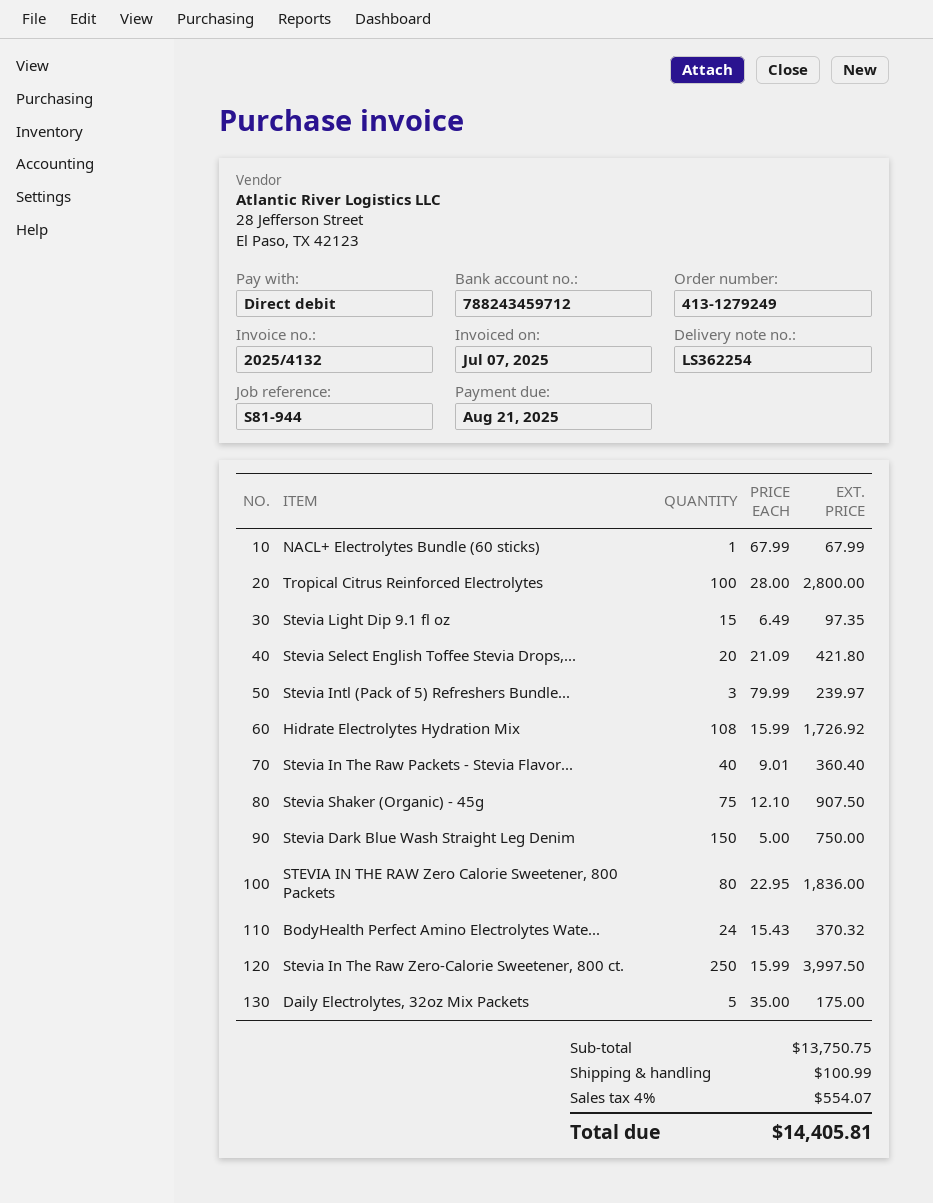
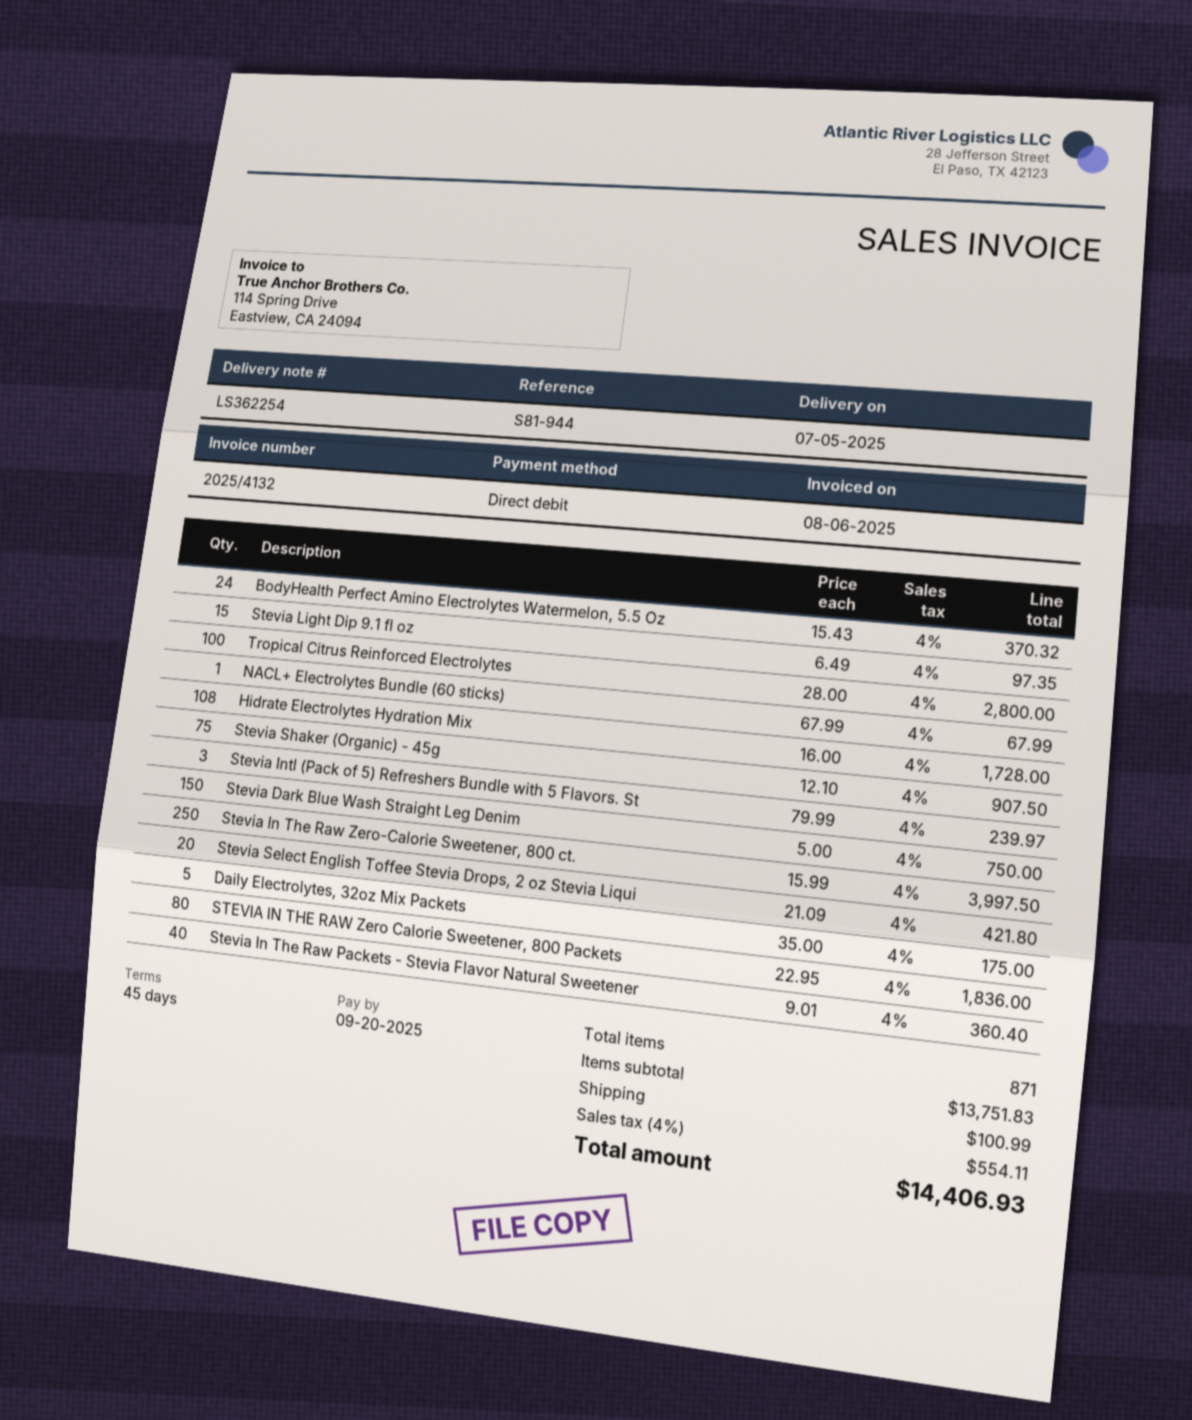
invoice date: 2025-07-07 -> 2025-08-06
due date: 2025-08-21 -> 2025-09-20
Hidrate Electrolytes Hydration Mix: 108 x 15.99 = 1726.92 -> 108 x 16.00 = 1728.00
subtotal: 13750.75 -> 13751.83
tax: 4% = 554.07 -> 4% = 554.11
total: 14405.81 -> 14406.93

